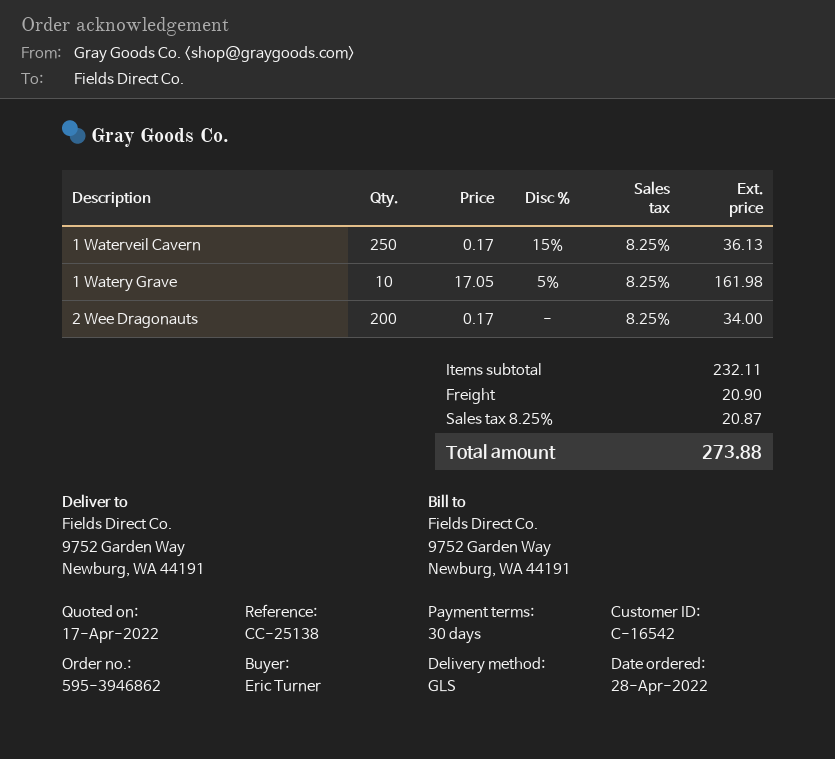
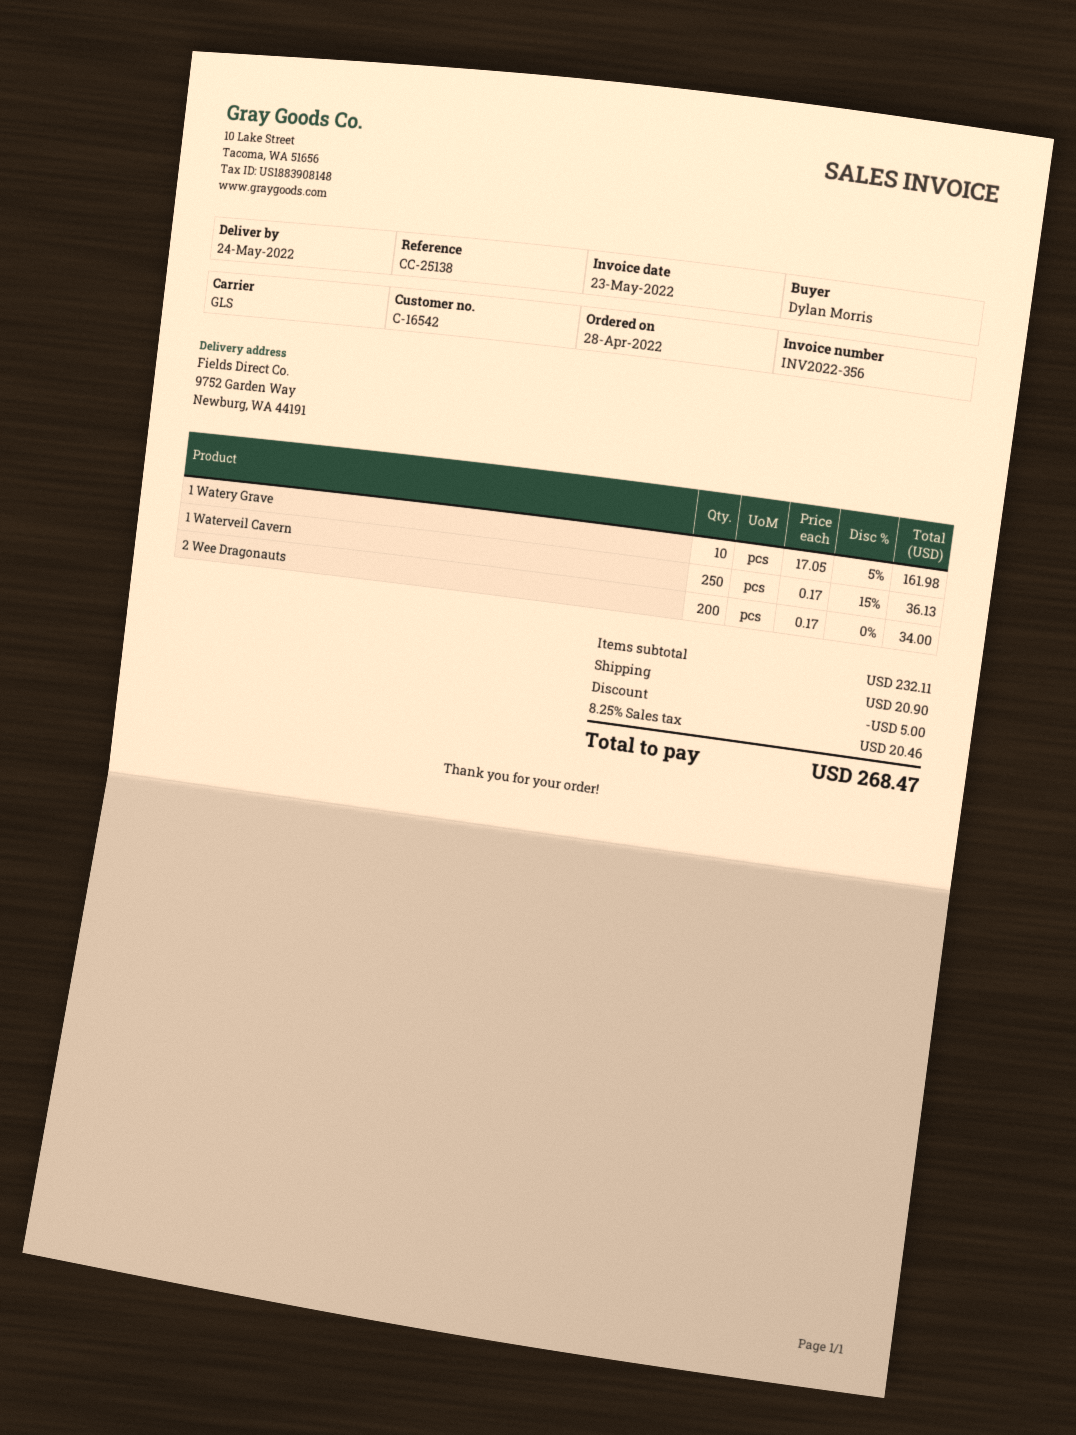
ordered by: Eric Turner -> Dylan Morris
discount: none -> 5.00
tax: 8.25% = 20.87 -> 8.25% = 20.46
total: 273.88 -> 268.47

